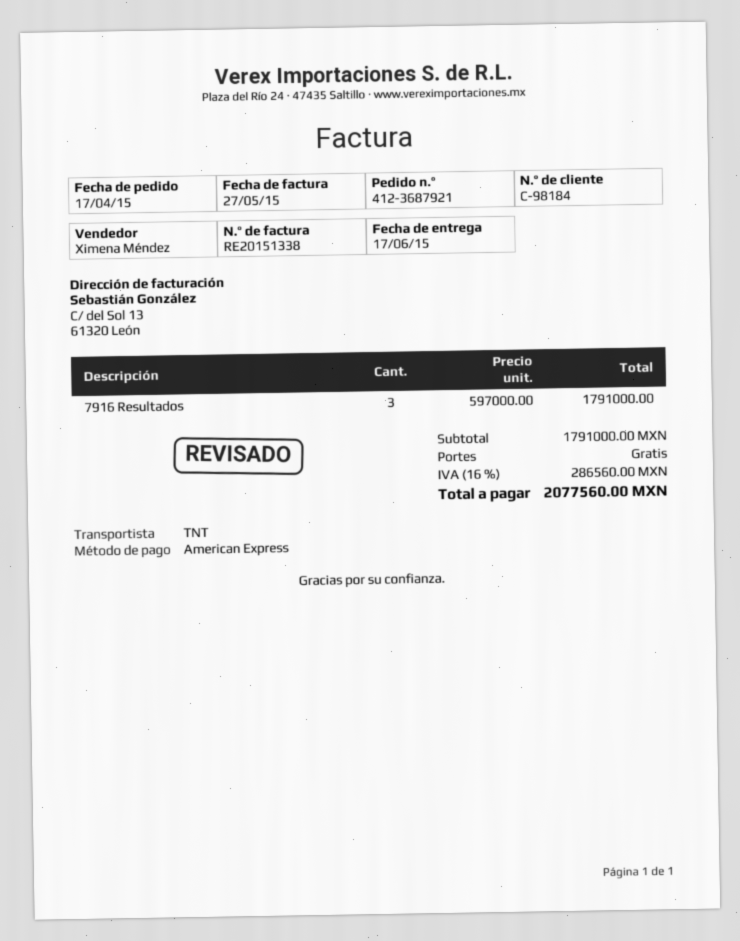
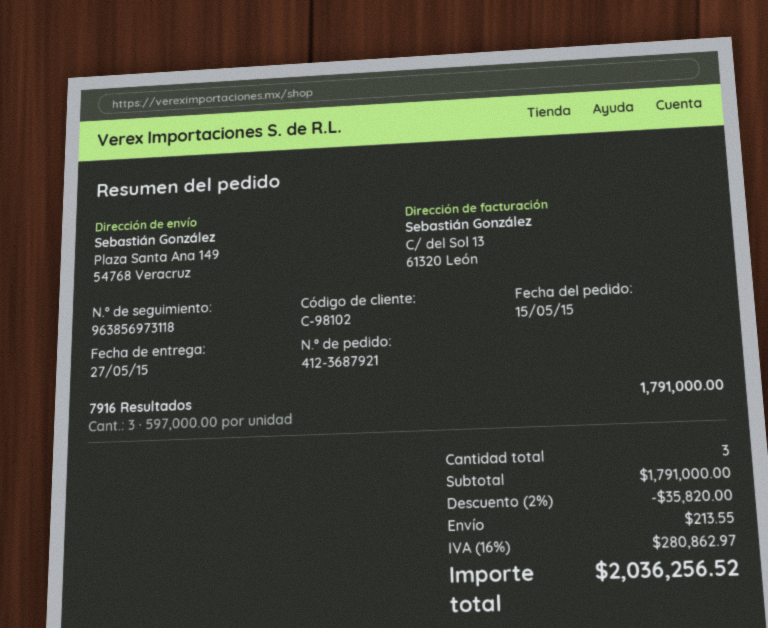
order date: 2015-04-17 -> 2015-05-15
delivery date: 2015-06-17 -> 2015-05-27
customer number: C-98184 -> C-98102
discount: none -> 2% = 35820.00
shipping: 0.00 -> 213.55
tax: 16% = 286560.00 -> 16% = 280862.97
total: 2077560.00 -> 2036256.52

